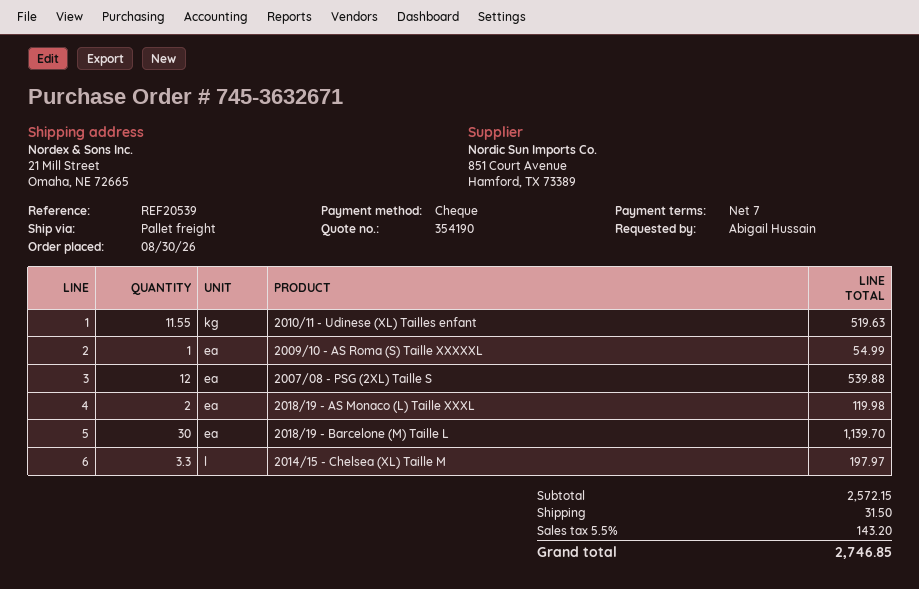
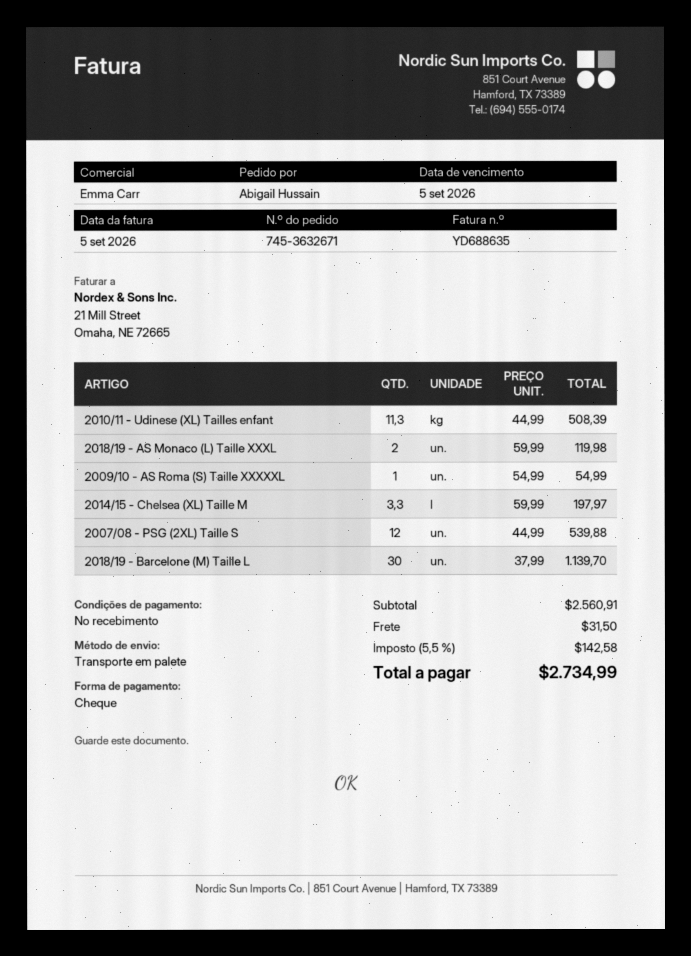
payment terms: 7 days -> on receipt
2010/11 - Udinese (XL) Tailles enfant: 11.55 for 519.63 -> 11.3 for 508.39
subtotal: 2572.15 -> 2560.91
tax: 5.5% = 143.20 -> 5.5% = 142.58
total: 2746.85 -> 2734.99

